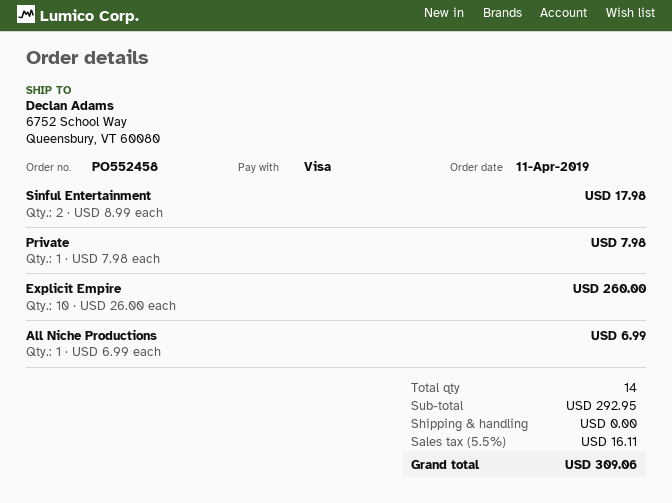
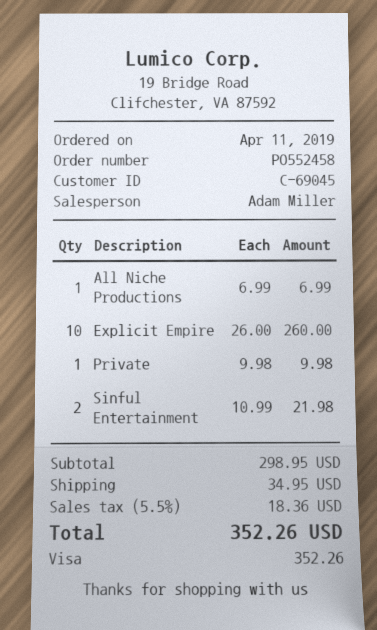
Sinful Entertainment: 2 x 8.99 = 17.98 -> 2 x 10.99 = 21.98
Private: 1 x 7.98 = 7.98 -> 1 x 9.98 = 9.98
subtotal: 292.95 -> 298.95
shipping: 0.00 -> 34.95
tax: 5.5% = 16.11 -> 5.5% = 18.36
total: 309.06 -> 352.26

